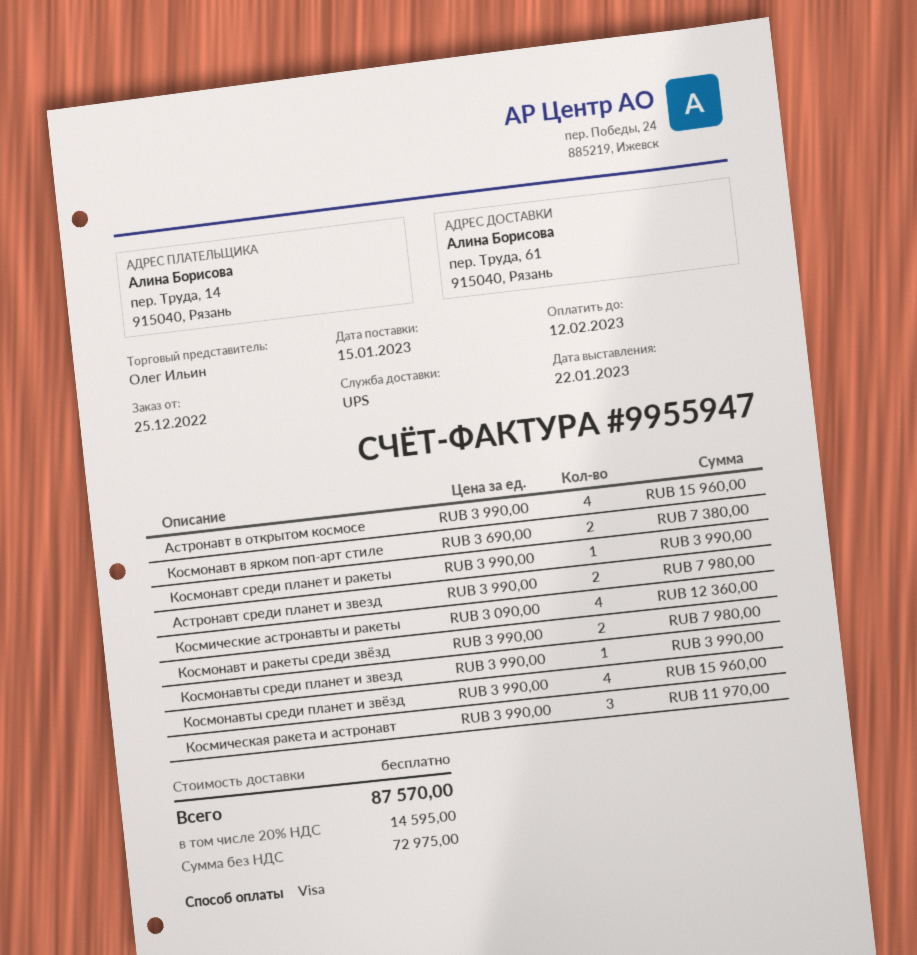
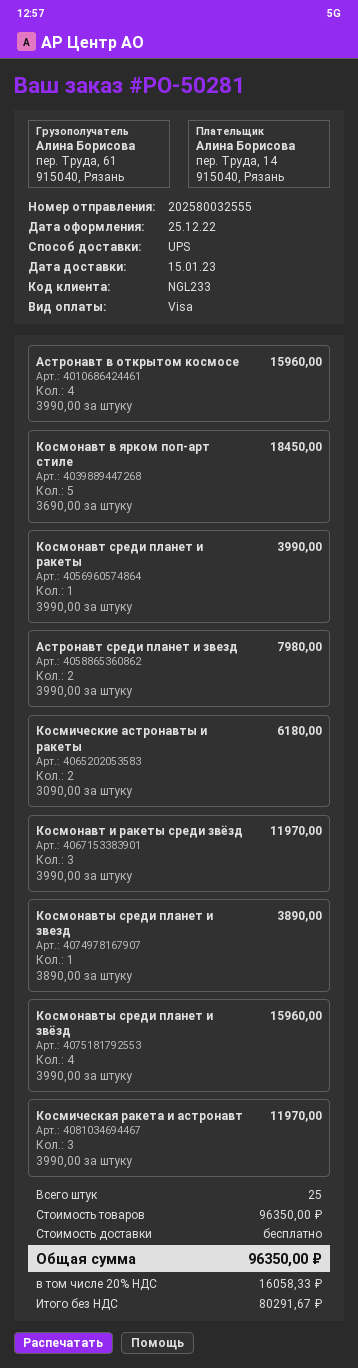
Космонавт в ярком поп-арт стиле: 2 x 3690.00 = 7380.00 -> 5 x 3690.00 = 18450.00
Космические астронавты и ракеты: 4 x 3090.00 = 12360.00 -> 2 x 3090.00 = 6180.00
Космонавт и ракеты среди звёзд: 2 x 3990.00 = 7980.00 -> 3 x 3990.00 = 11970.00
Космонавты среди планет и звезд: 1 x 3990.00 = 3990.00 -> 1 x 3890.00 = 3890.00
net: 72975.00 -> 80291.67
tax: 20% = 14595.00 -> 20% = 16058.33
total: 87570.00 -> 96350.00

